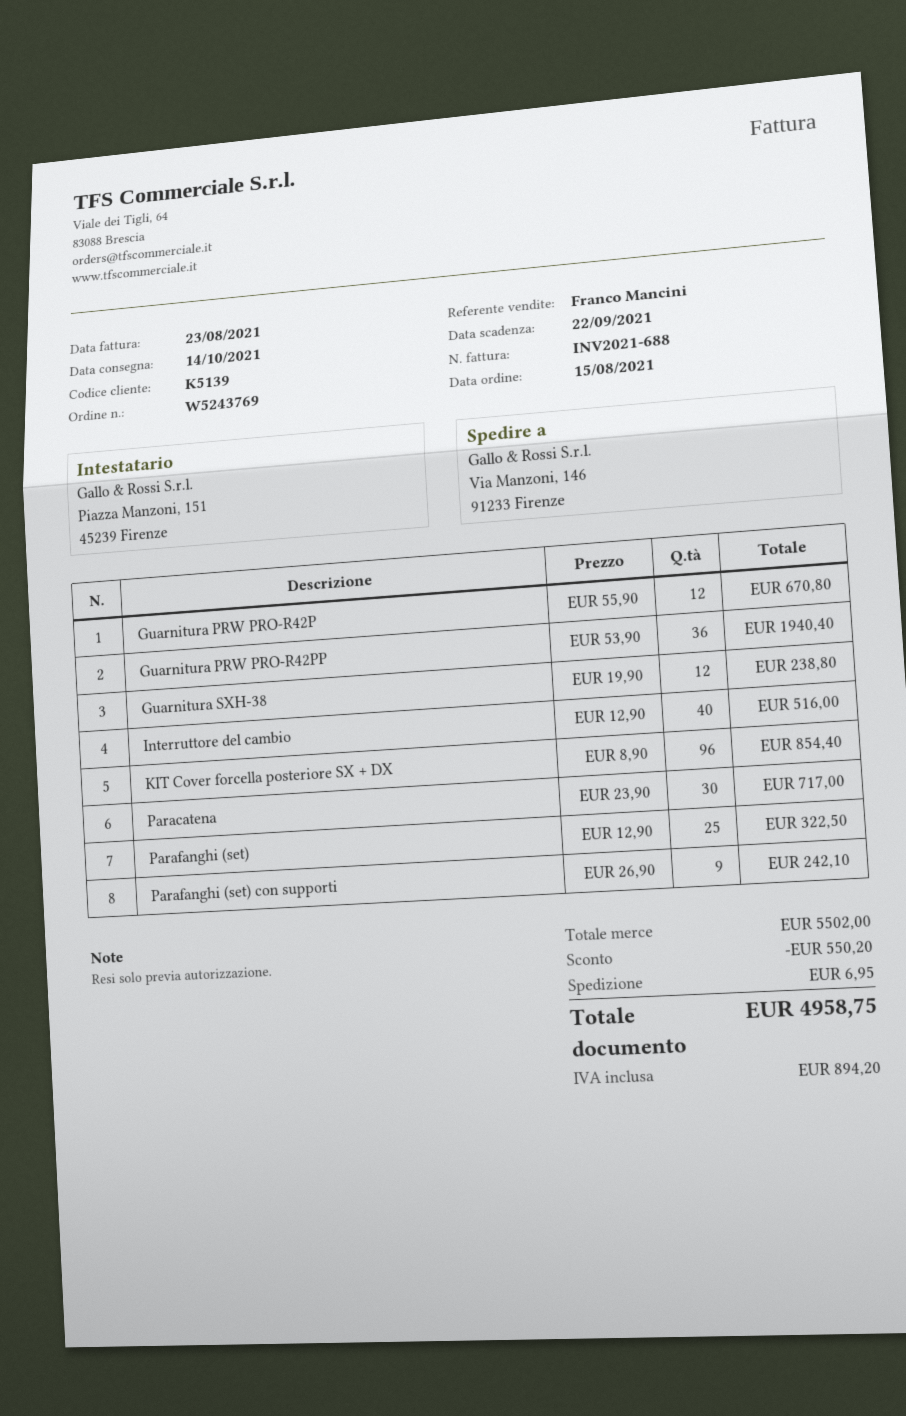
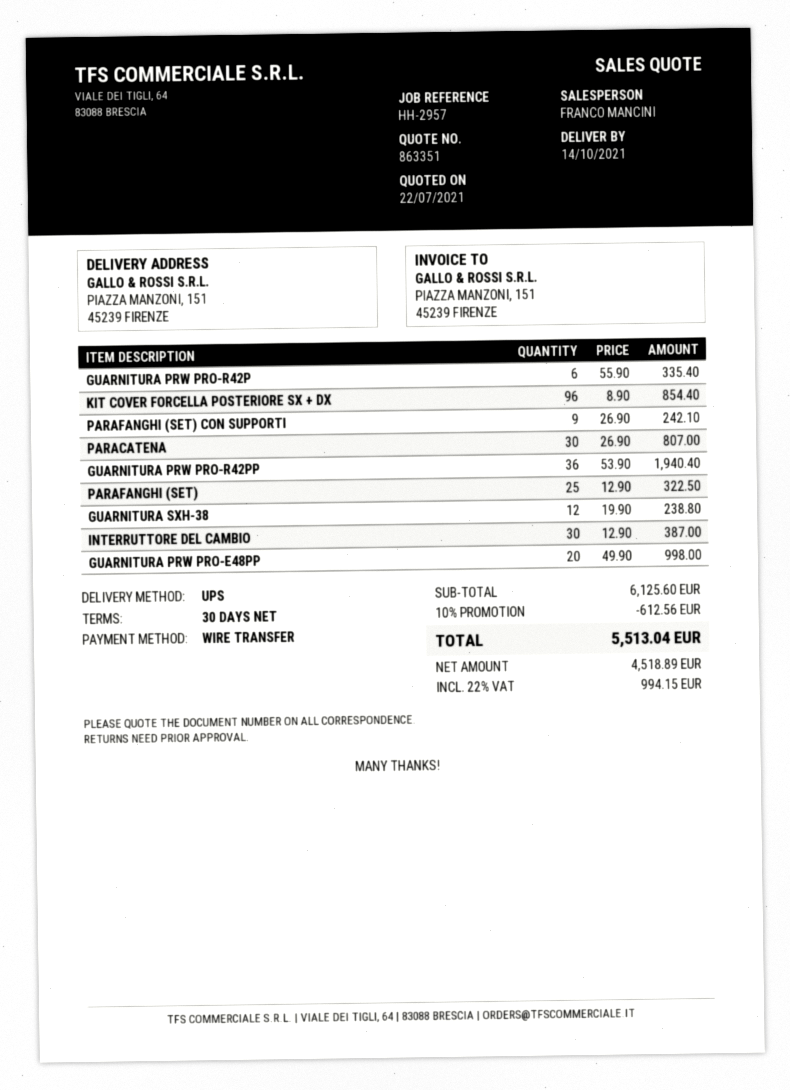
ship to: Via Manzoni, 146, 91233 Firenze -> PIAZZA MANZONI, 151, 45239 FIRENZE
Guarnitura PRW PRO-R42P: 12 x 55.90 = 670.80 -> 6 x 55.90 = 335.40
Interruttore del cambio: 40 x 12.90 = 516.00 -> 30 x 12.90 = 387.00
Paracatena: 30 x 23.90 = 717.00 -> 30 x 26.90 = 807.00
GUARNITURA PRW PRO-E48PP: none -> 20 x 49.90 = 998.00
subtotal: 5502.00 -> 6125.60
discount: 550.20 -> 612.56
shipping: 6.95 -> none
tax: 894.20 -> 994.15
total: 4958.75 -> 5513.04

